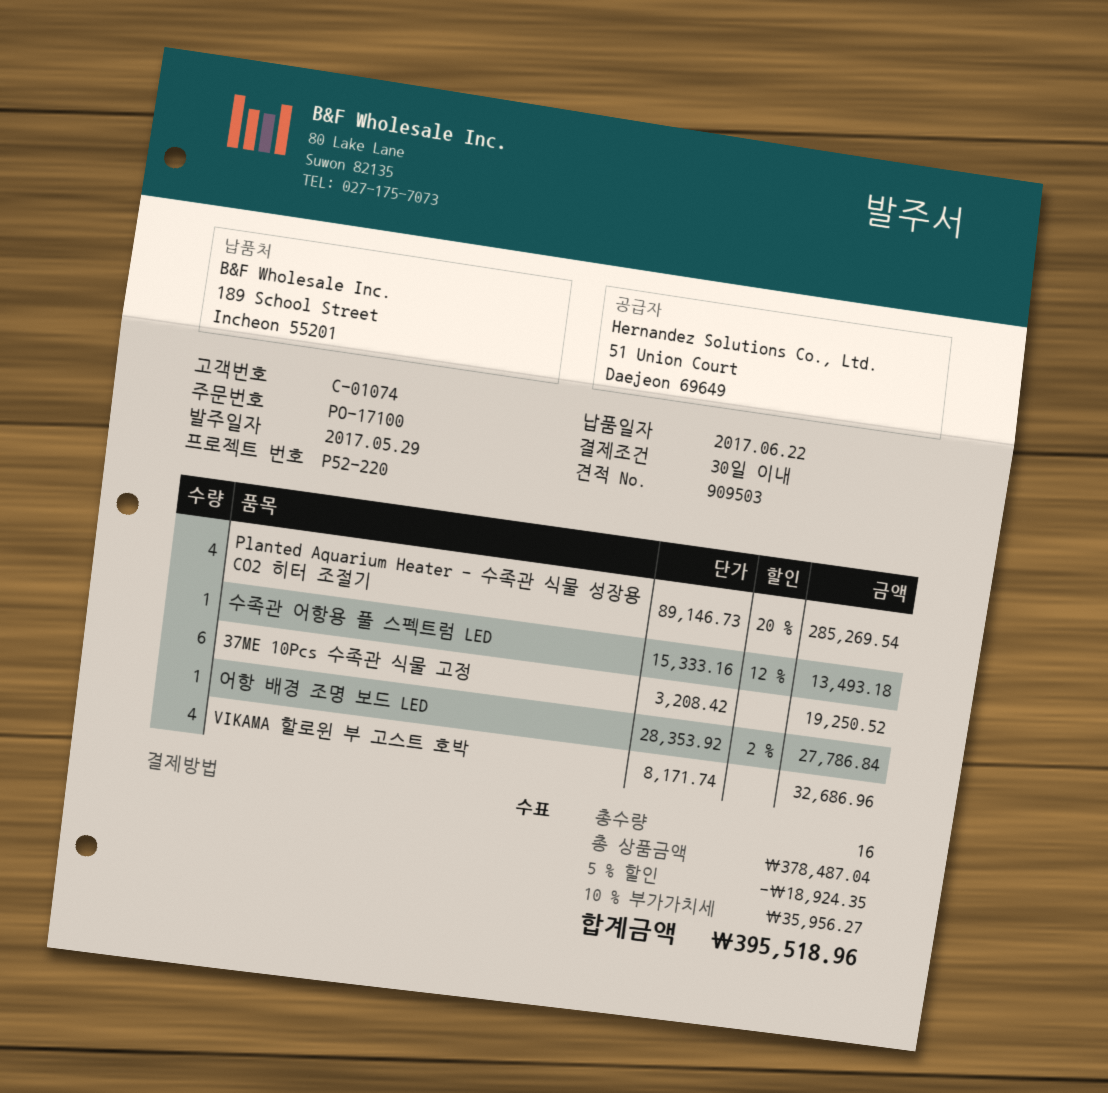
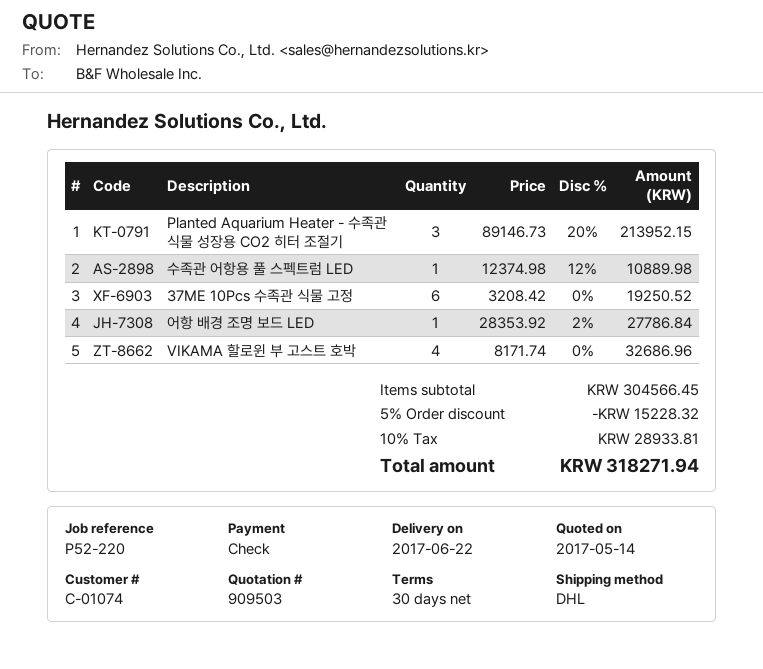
Planted Aquarium Heater - 수족관 식물 성장용 CO2 히터 조절기: 4 x 89146.73 - 20% = 285269.54 -> 3 x 89146.73 - 20% = 213952.15
수족관 어항용 풀 스펙트럼 LED: 1 x 15333.16 - 12% = 13493.18 -> 1 x 12374.98 - 12% = 10889.98
subtotal: 378487.04 -> 304566.45
discount: 5% = 18924.35 -> 5% = 15228.32
tax: 10% = 35956.27 -> 10% = 28933.81
total: 395518.96 -> 318271.94

